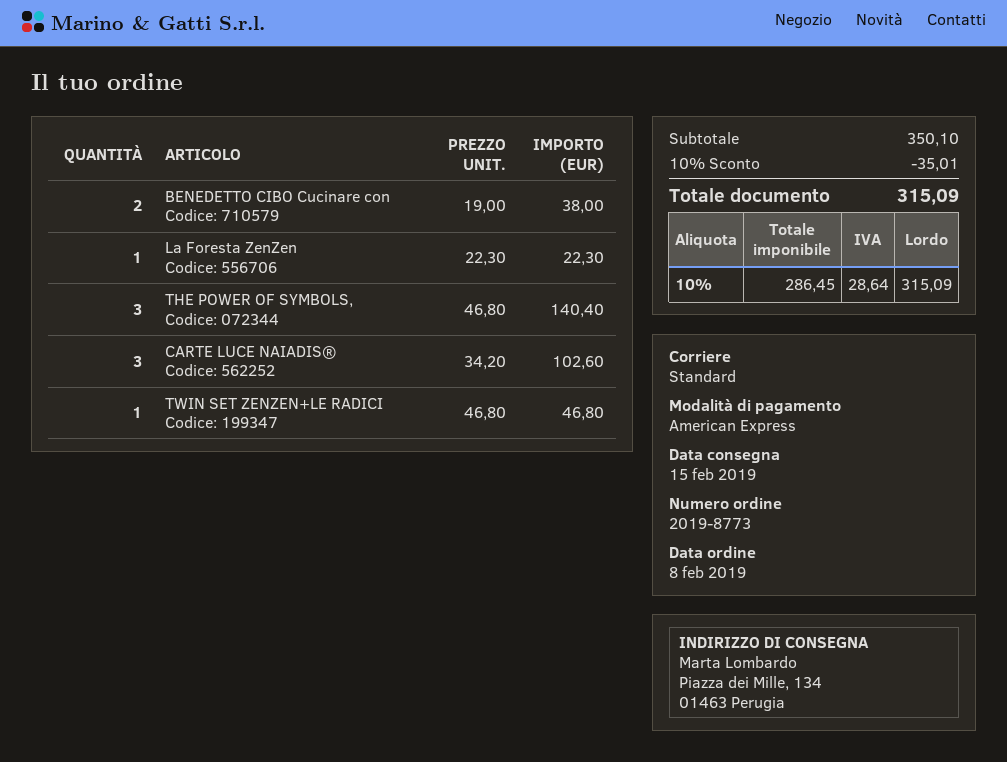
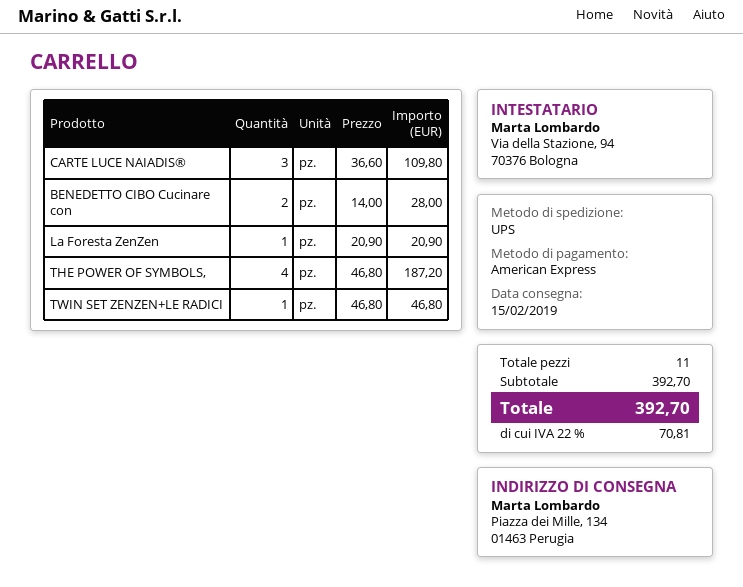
shipping method: standard -> UPS
BENEDETTO CIBO Cucinare con: 2 x 19.00 = 38.00 -> 2 x 14.00 = 28.00
La Foresta ZenZen: 1 x 22.30 = 22.30 -> 1 x 20.90 = 20.90
THE POWER OF SYMBOLS,: 3 x 46.80 = 140.40 -> 4 x 46.80 = 187.20
CARTE LUCE NAIADIS®: 3 x 34.20 = 102.60 -> 3 x 36.60 = 109.80
subtotal: 350.10 -> 392.70
discount: 10% = 35.01 -> none
tax: 10% = 28.64 -> 22% = 70.81
total: 315.09 -> 392.70

